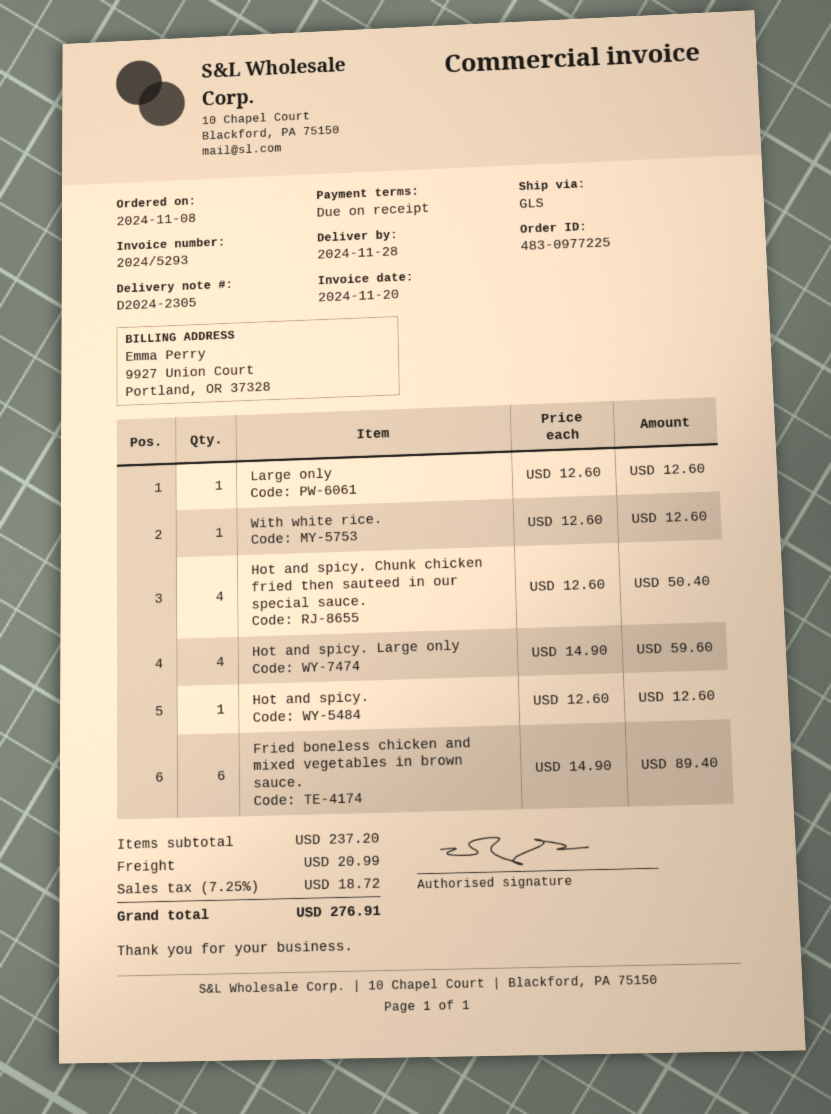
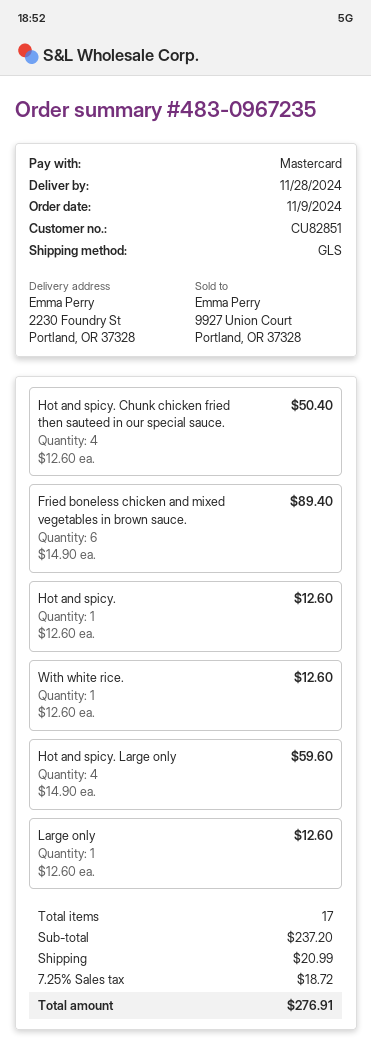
order number: 483-0977225 -> 483-0967235
order date: 2024-11-08 -> 2024-11-09

